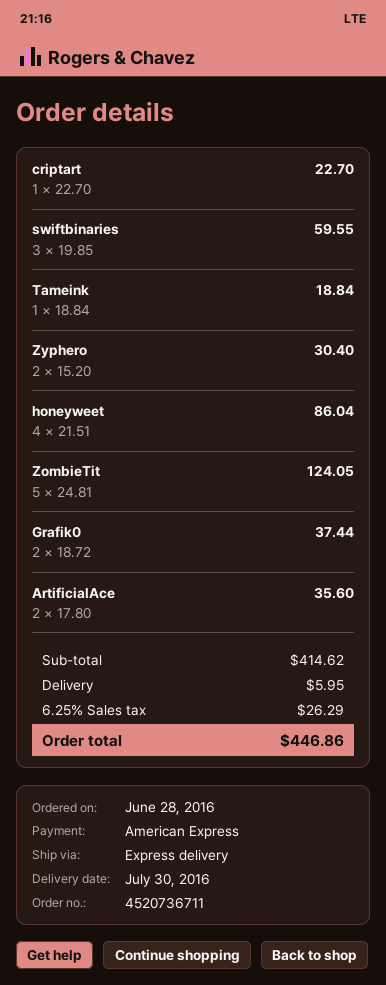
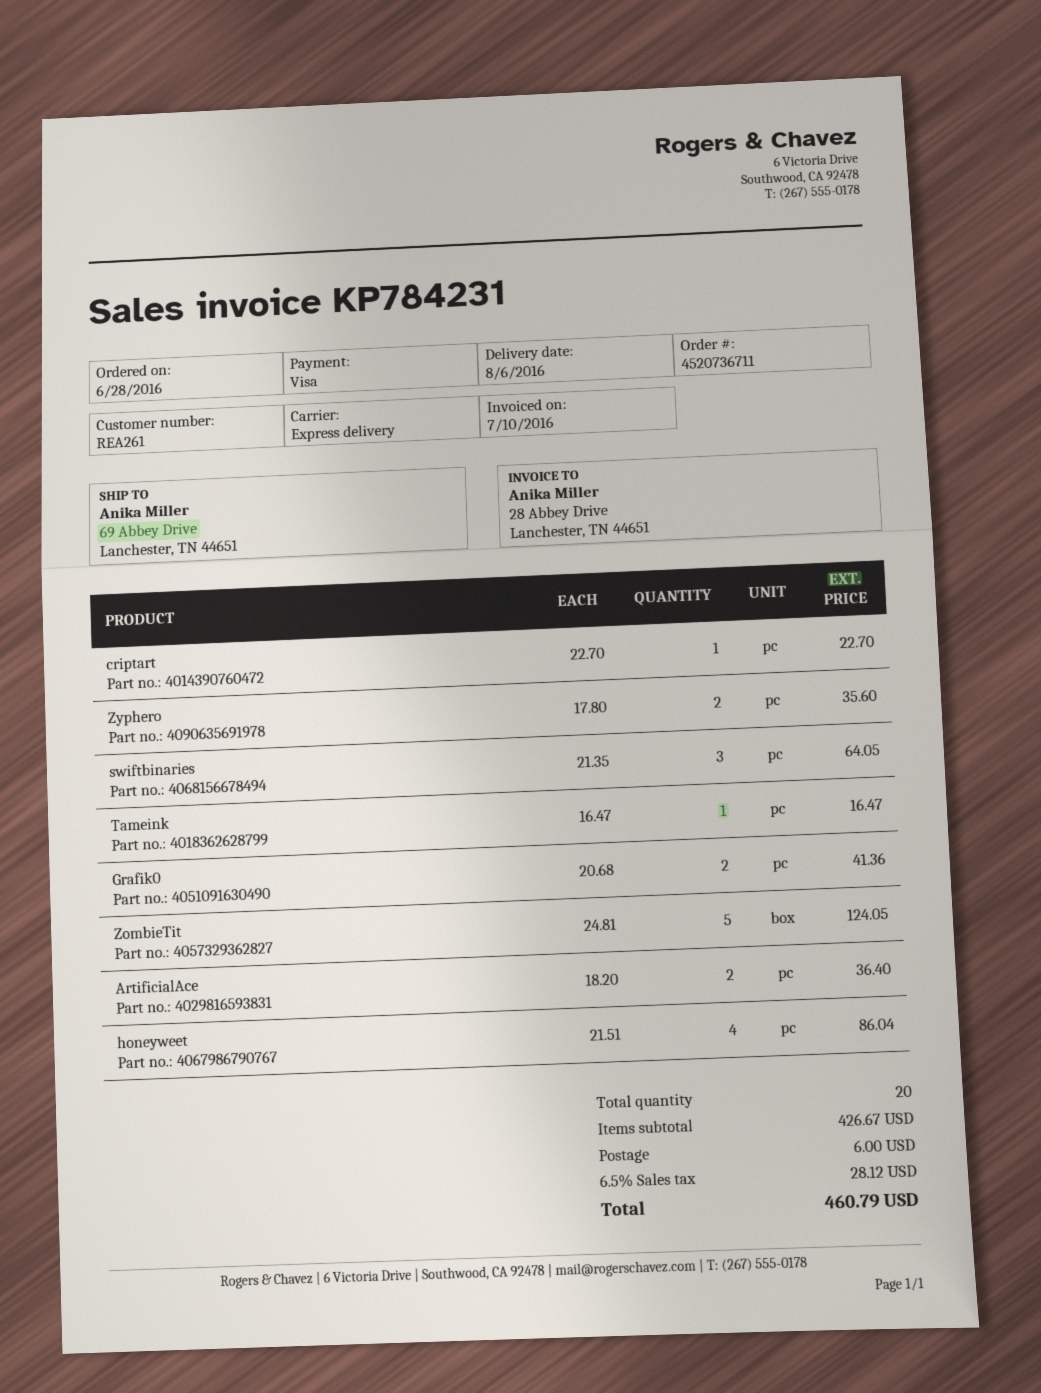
delivery date: 2016-07-30 -> 2016-08-06
payment method: American Express -> Visa
swiftbinaries: 3 x 19.85 = 59.55 -> 3 x 21.35 = 64.05
Tameink: 1 x 18.84 = 18.84 -> 1 x 16.47 = 16.47
Zyphero: 2 x 15.20 = 30.40 -> 2 x 17.80 = 35.60
Grafik0: 2 x 18.72 = 37.44 -> 2 x 20.68 = 41.36
ArtificialAce: 2 x 17.80 = 35.60 -> 2 x 18.20 = 36.40
subtotal: 414.62 -> 426.67
shipping: 5.95 -> 6.00
tax: 6.25% = 26.29 -> 6.5% = 28.12
total: 446.86 -> 460.79

